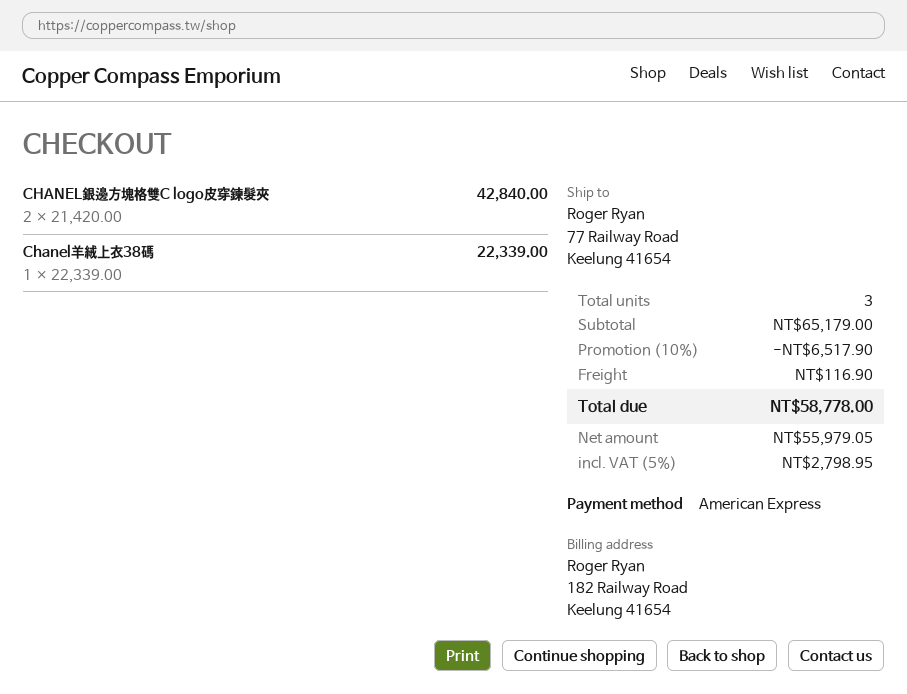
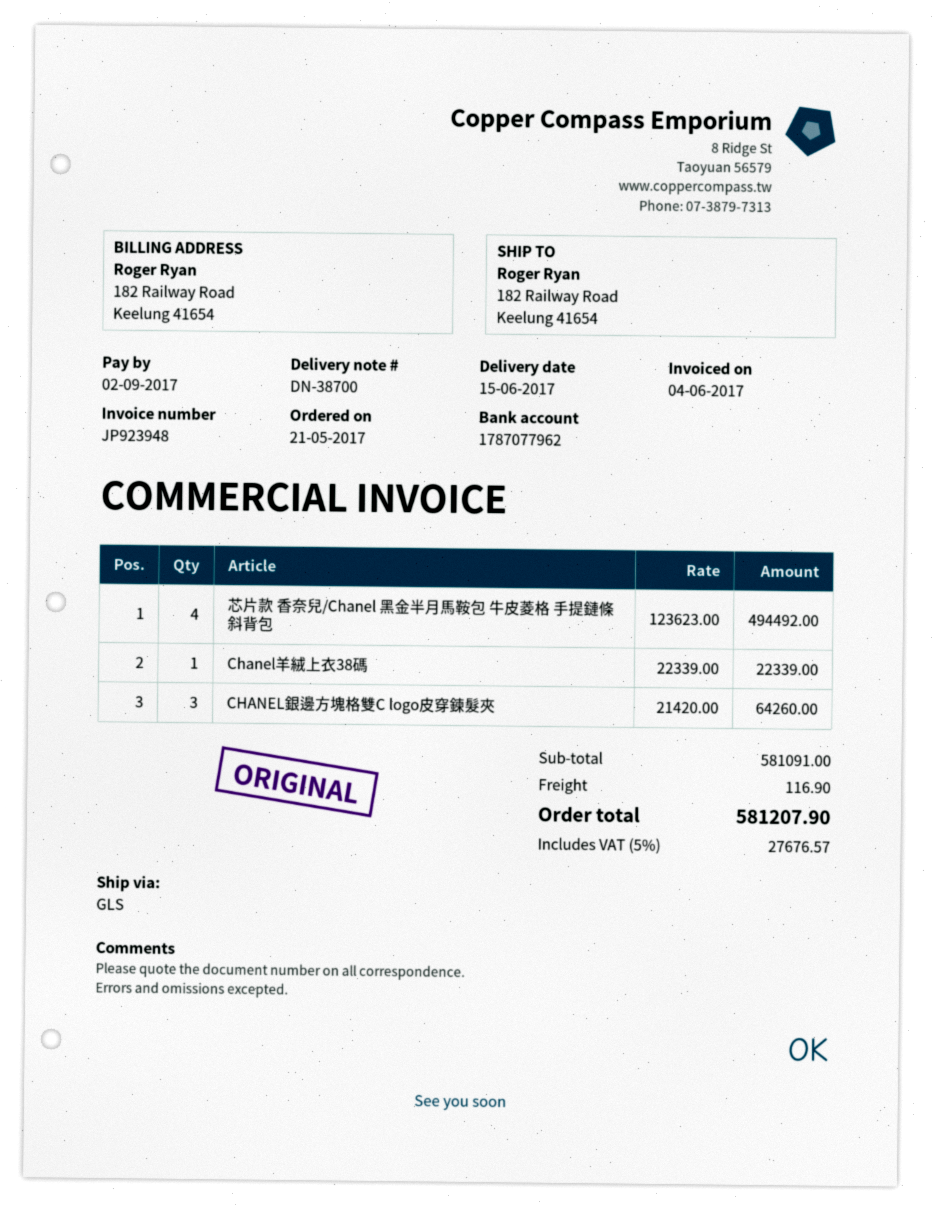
ship to: 77 Railway Road, Keelung 41654 -> 182 Railway Road, Keelung 41654
CHANEL銀邊方塊格雙C logo皮穿鍊髮夾: 2 x 21420.00 = 42840.00 -> 3 x 21420.00 = 64260.00
芯片款 香奈兒/Chanel 黑金半月馬鞍包 牛皮菱格 手提鏈條斜背包: none -> 4 x 123623.00 = 494492.00
subtotal: 65179.00 -> 581091.00
discount: 10% = 6517.90 -> none
tax: 5% = 2798.95 -> 5% = 27676.57
total: 58778.00 -> 581207.90

